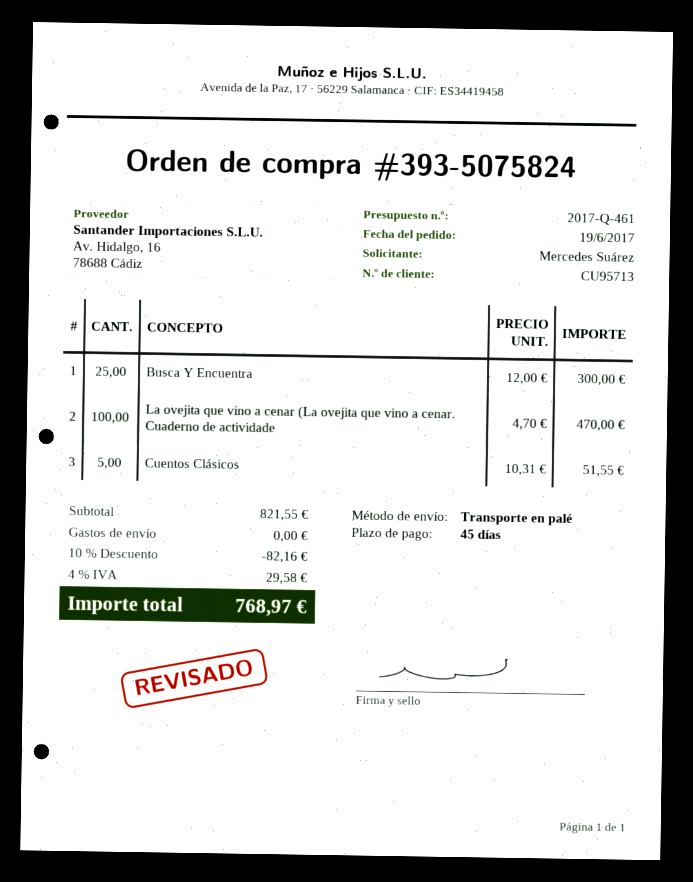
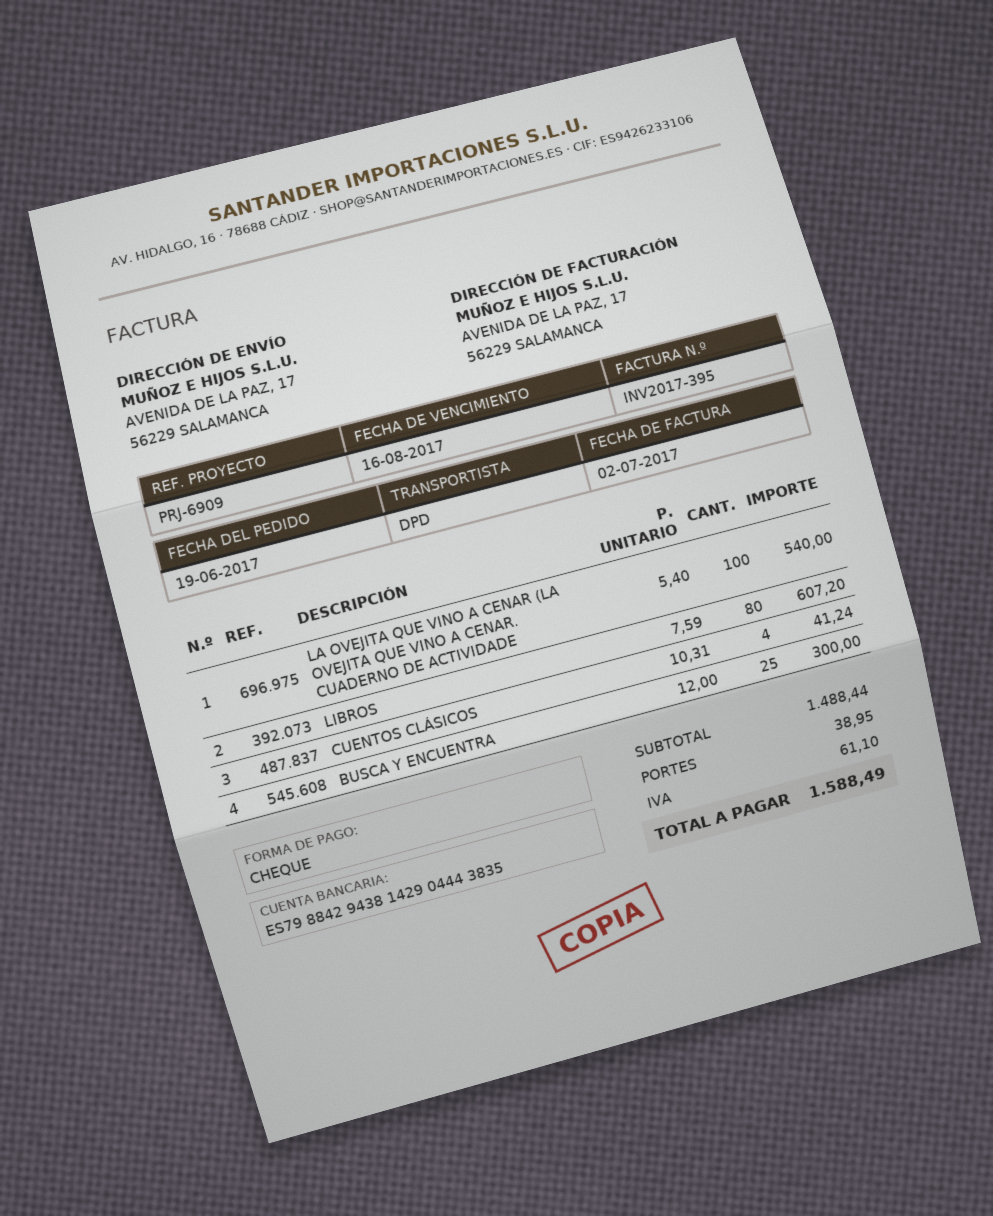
shipping method: pallet freight -> DPD
La ovejita que vino a cenar (La ovejita que vino a cenar. Cuaderno de actividade: 100 x 4.70 = 470.00 -> 100 x 5.40 = 540.00
Cuentos Clásicos: 5 x 10.31 = 51.55 -> 4 x 10.31 = 41.24
LIBROS: none -> 80 x 7.59 = 607.20
subtotal: 821.55 -> 1488.44
discount: 10% = 82.16 -> none
shipping: 0.00 -> 38.95
tax: 29.58 -> 61.10
total: 768.97 -> 1588.49

